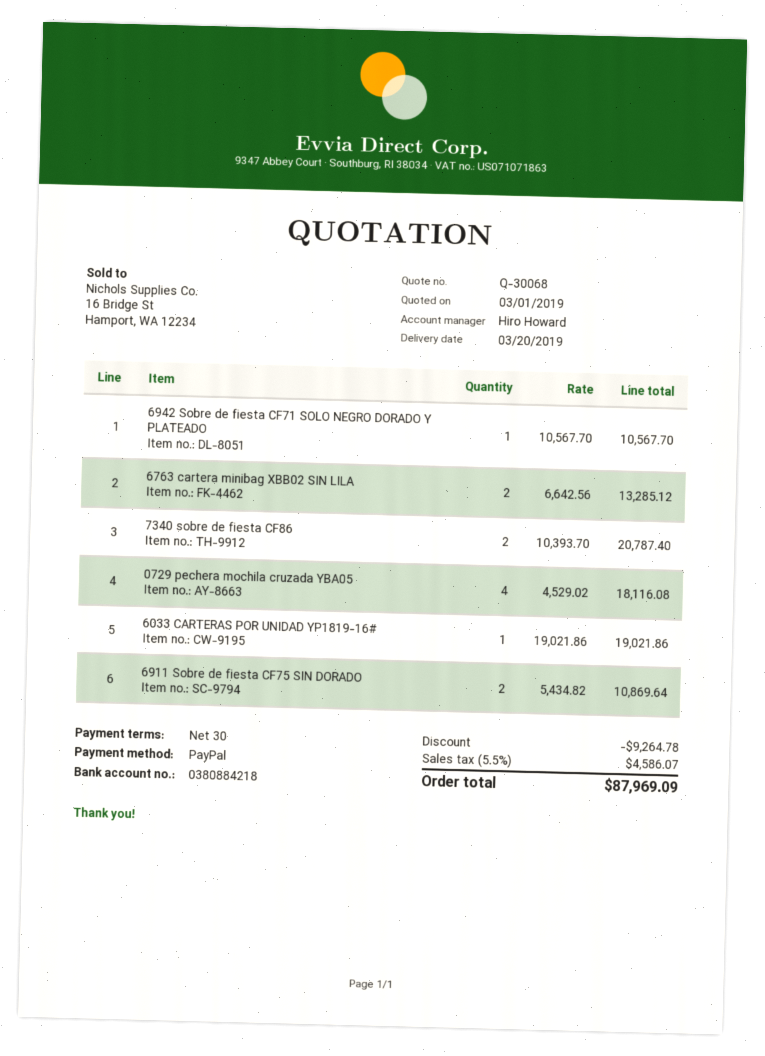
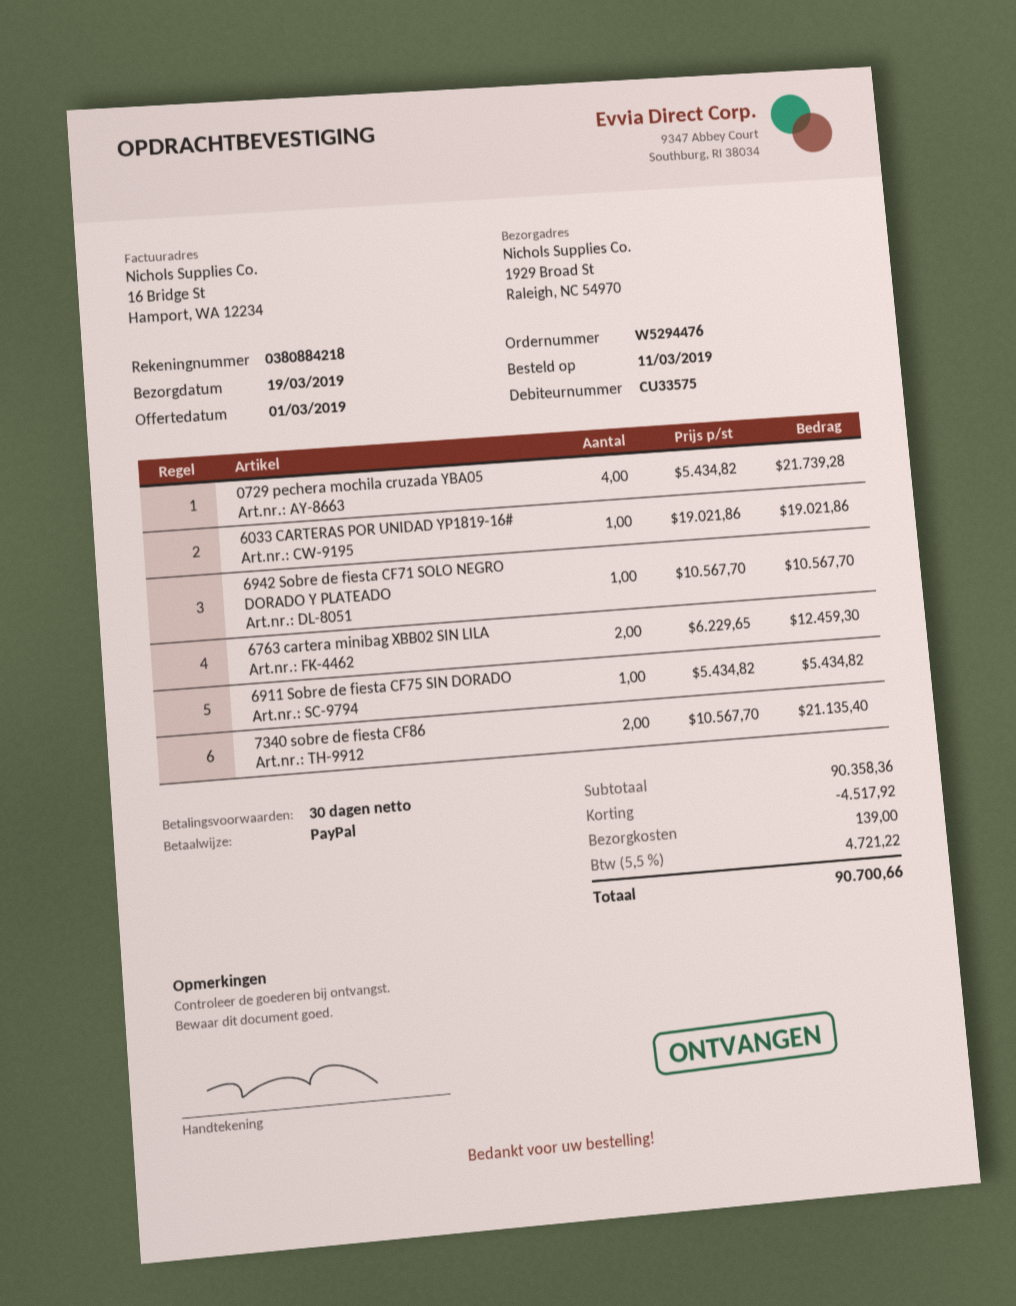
delivery date: 2019-03-20 -> 2019-03-19
6763 cartera minibag XBB02 SIN LILA: 2 x 6642.56 = 13285.12 -> 2 x 6229.65 = 12459.30
7340 sobre de fiesta CF86: 2 x 10393.70 = 20787.40 -> 2 x 10567.70 = 21135.40
0729 pechera mochila cruzada YBA05: 4 x 4529.02 = 18116.08 -> 4 x 5434.82 = 21739.28
6911 Sobre de fiesta CF75 SIN DORADO: 2 x 5434.82 = 10869.64 -> 1 x 5434.82 = 5434.82
discount: 9264.78 -> 4517.92
shipping: none -> 139.00
tax: 5.5% = 4586.07 -> 5.5% = 4721.22
total: 87969.09 -> 90700.66

